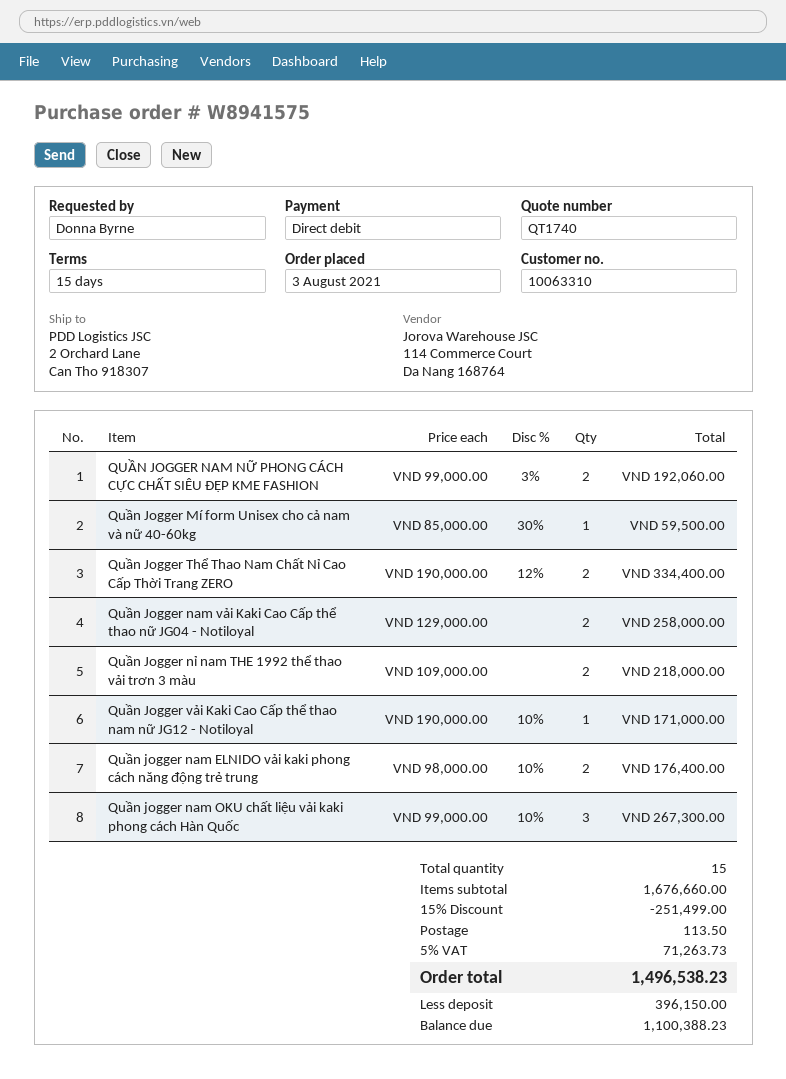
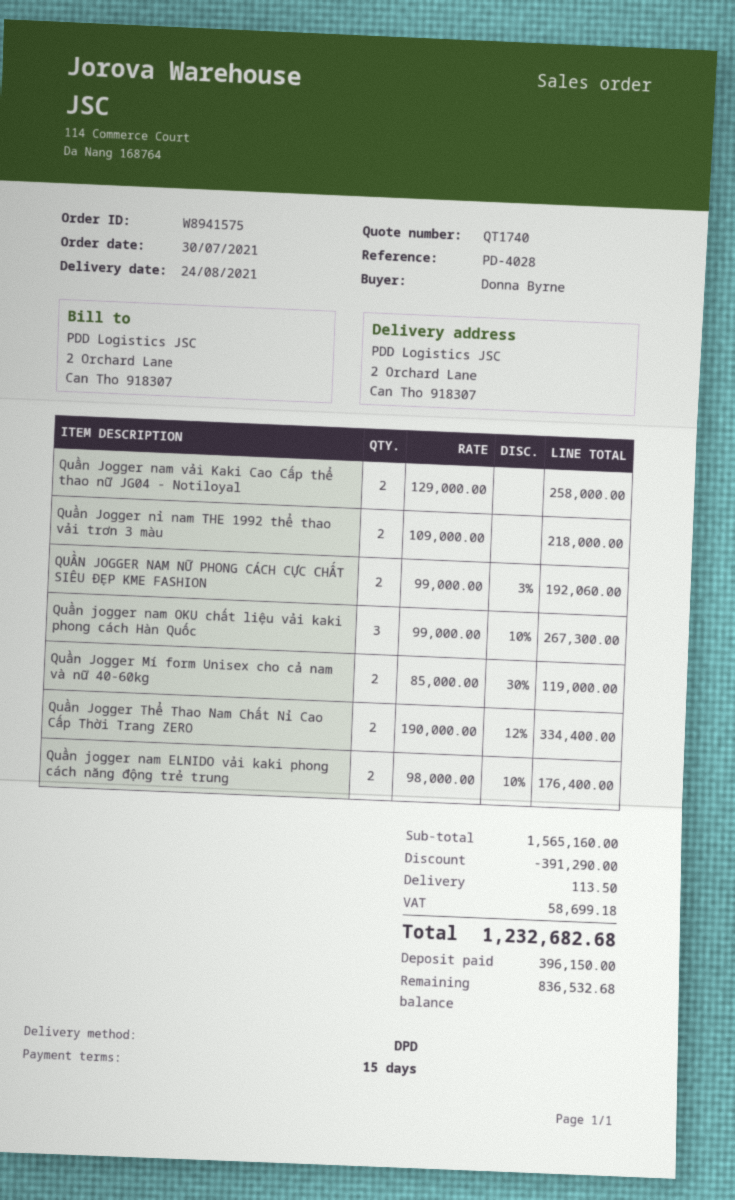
order date: 2021-08-03 -> 2021-07-30
Quần Jogger Mí form Unisex cho cả nam và nữ 40-60kg: 1 x 85000.00 - 30% = 59500.00 -> 2 x 85000.00 - 30% = 119000.00
Quần Jogger vải Kaki Cao Cấp thể thao nam nữ JG12 - Notiloyal: 1 x 190000.00 - 10% = 171000.00 -> none
subtotal: 1676660.00 -> 1565160.00
discount: 251499.00 -> 391290.00
tax: 71263.73 -> 58699.18
total: 1496538.23 -> 1232682.68
balance: 1100388.23 -> 836532.68

